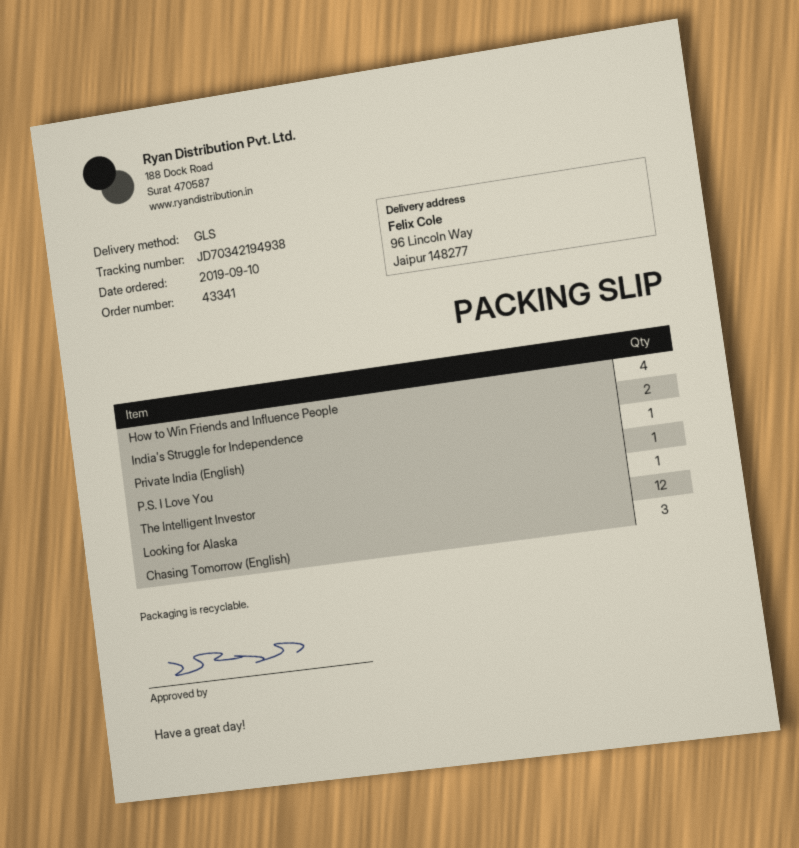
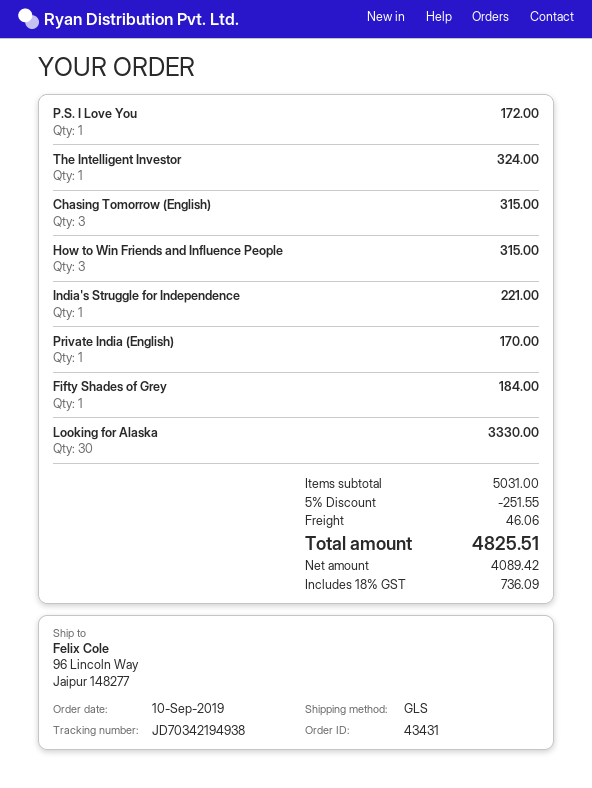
order number: 43341 -> 43431
How to Win Friends and Influence People: 4 -> 3
India's Struggle for Independence: 2 -> 1
Looking for Alaska: 12 -> 30
Fifty Shades of Grey: none -> 1

